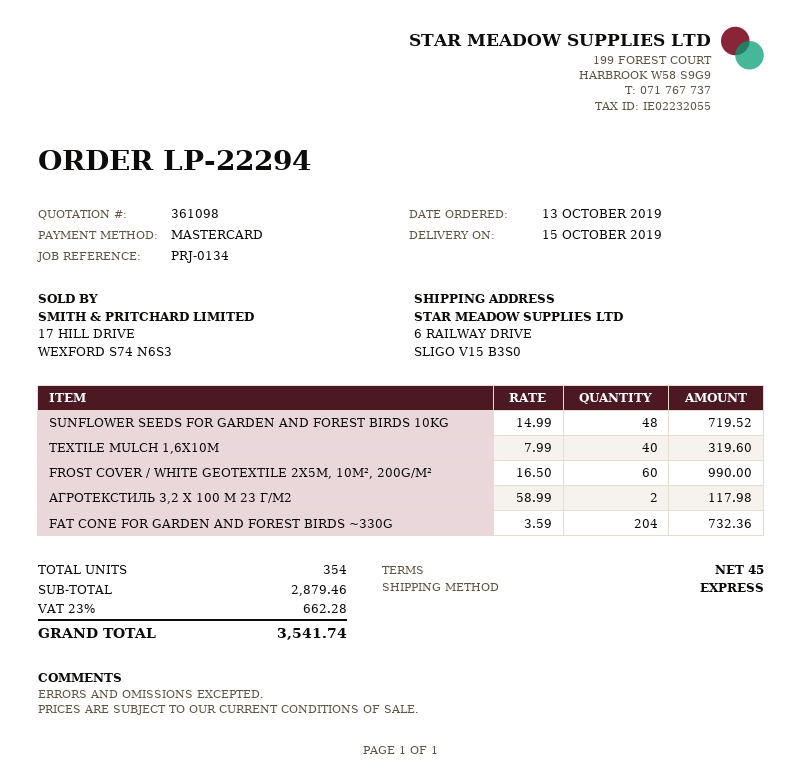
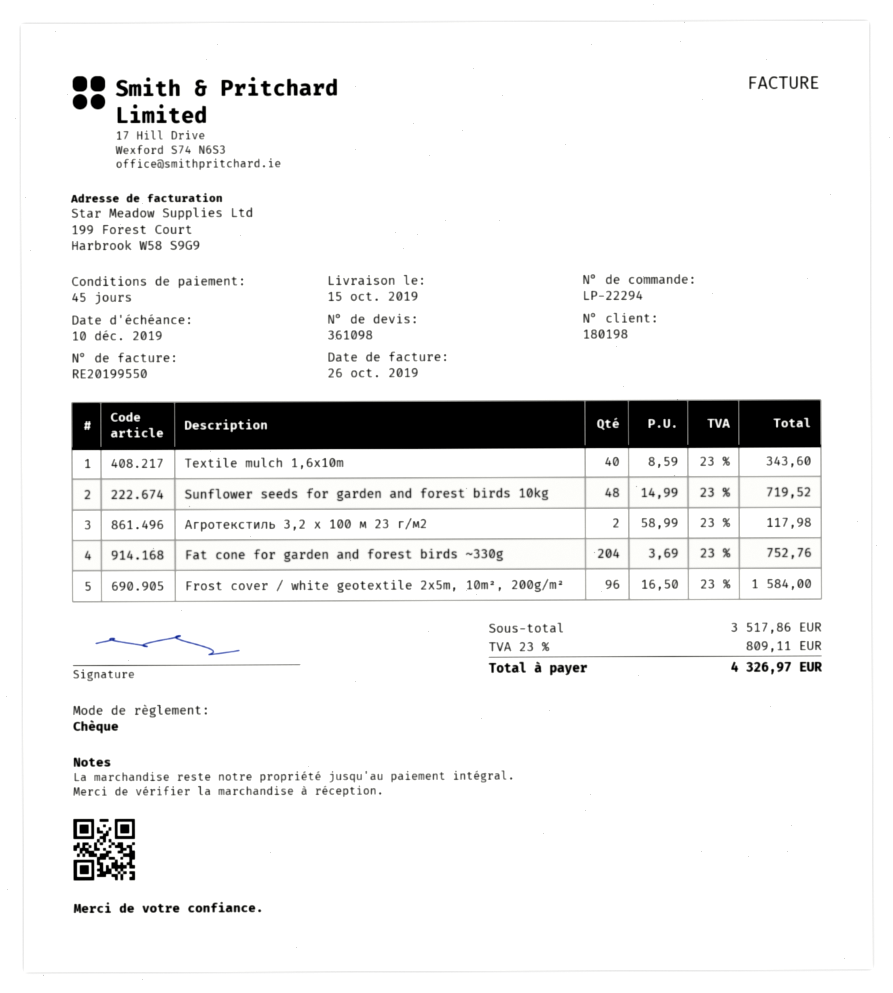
payment method: Mastercard -> cheque
TEXTILE MULCH 1,6X10M: 40 x 7.99 = 319.60 -> 40 x 8.59 = 343.60
FROST COVER / WHITE GEOTEXTILE 2X5M, 10M², 200G/M²: 60 x 16.50 = 990.00 -> 96 x 16.50 = 1584.00
FAT CONE FOR GARDEN AND FOREST BIRDS ~330G: 204 x 3.59 = 732.36 -> 204 x 3.69 = 752.76
subtotal: 2879.46 -> 3517.86
tax: 23% = 662.28 -> 23% = 809.11
total: 3541.74 -> 4326.97

